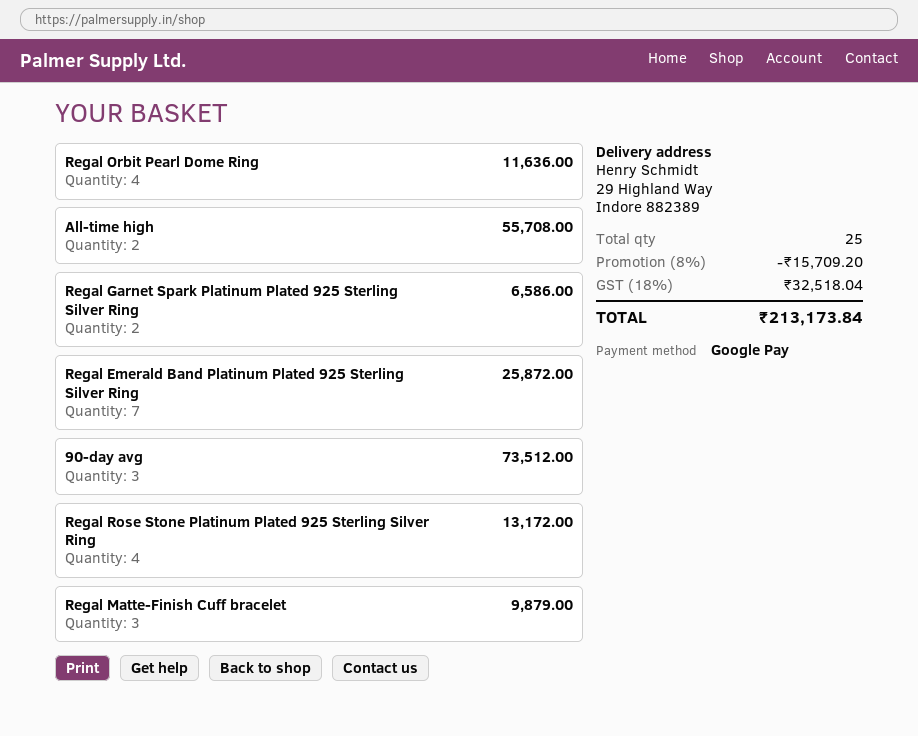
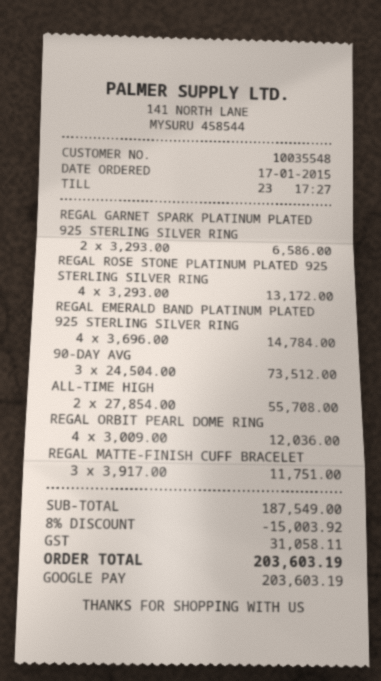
Regal Orbit Pearl Dome Ring: 4 for 11636.00 -> 4 for 12036.00
Regal Emerald Band Platinum Plated 925 Sterling Silver Ring: 7 for 25872.00 -> 4 for 14784.00
Regal Matte-Finish Cuff bracelet: 3 for 9879.00 -> 3 for 11751.00
discount: 8% = 15709.20 -> 8% = 15003.92
tax: 32518.04 -> 31058.11
total: 213173.84 -> 203603.19

